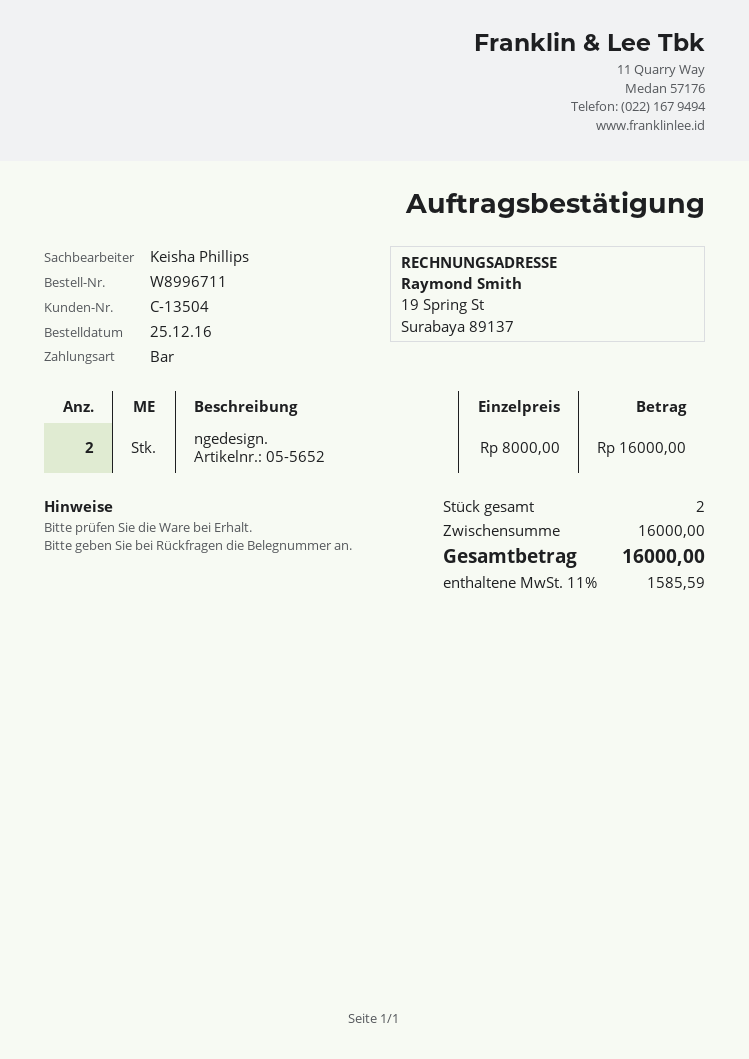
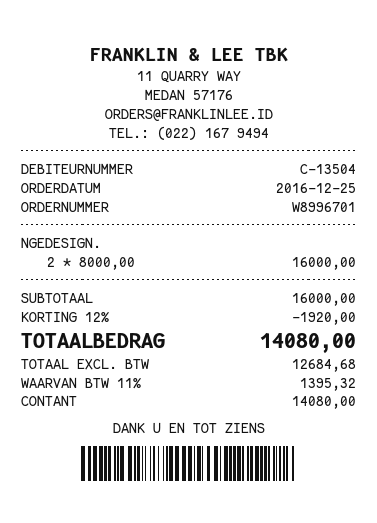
order number: W8996711 -> W8996701
discount: none -> 12% = 1920.00
tax: 11% = 1585.59 -> 11% = 1395.32
total: 16000.00 -> 14080.00

